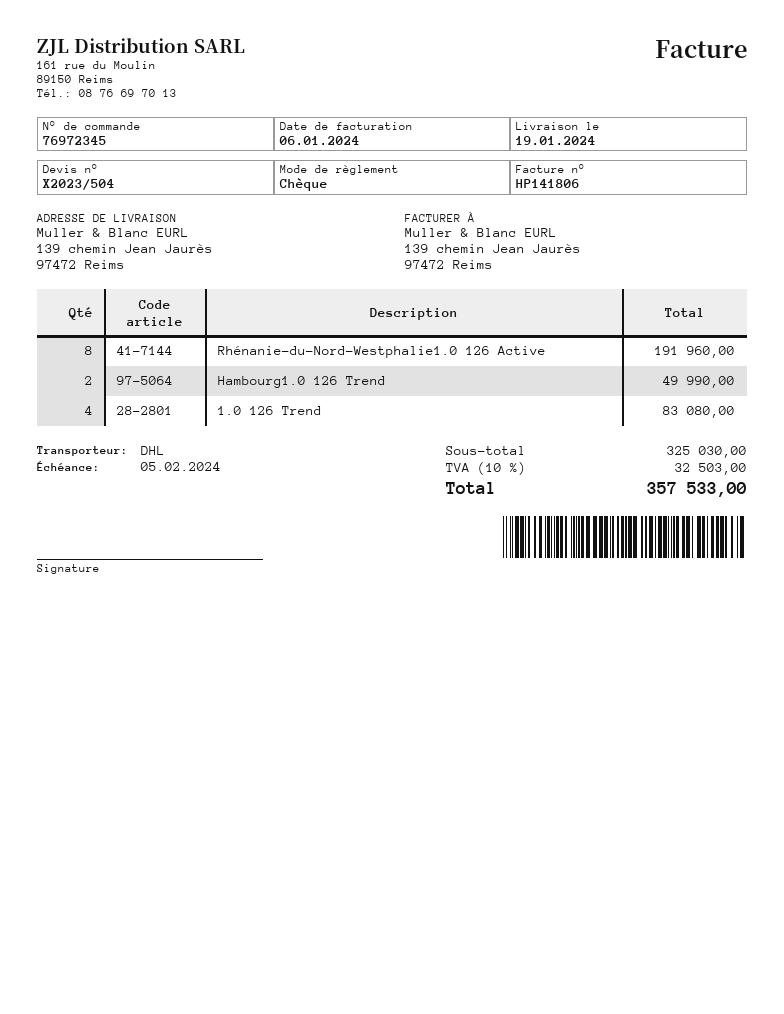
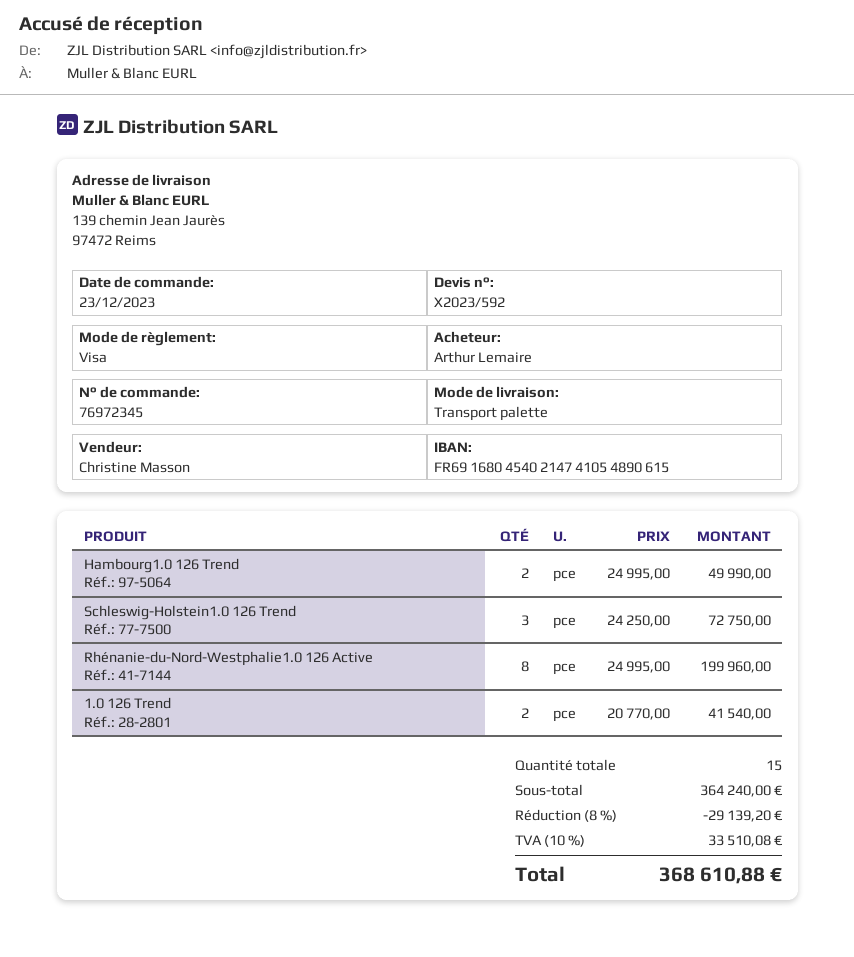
quote number: X2023/504 -> X2023/592
payment method: cheque -> Visa
shipping method: DHL -> pallet freight
Rhénanie-du-Nord-Westphalie1.0 126 Active: 8 for 191960.00 -> 8 for 199960.00
1.0 126 Trend: 4 for 83080.00 -> 2 for 41540.00
Schleswig-Holstein1.0 126 Trend: none -> 3 for 72750.00
subtotal: 325030.00 -> 364240.00
discount: none -> 8% = 29139.20
tax: 10% = 32503.00 -> 10% = 33510.08
total: 357533.00 -> 368610.88

